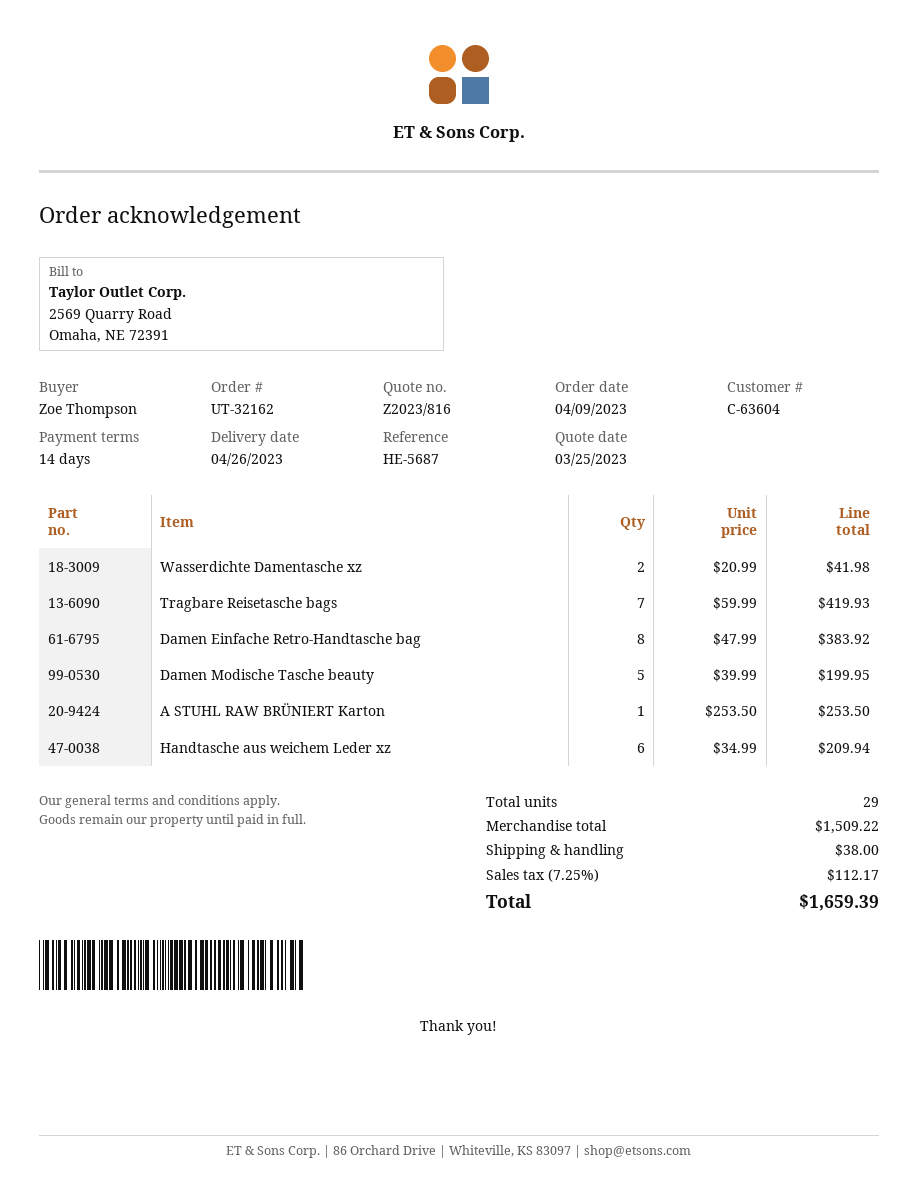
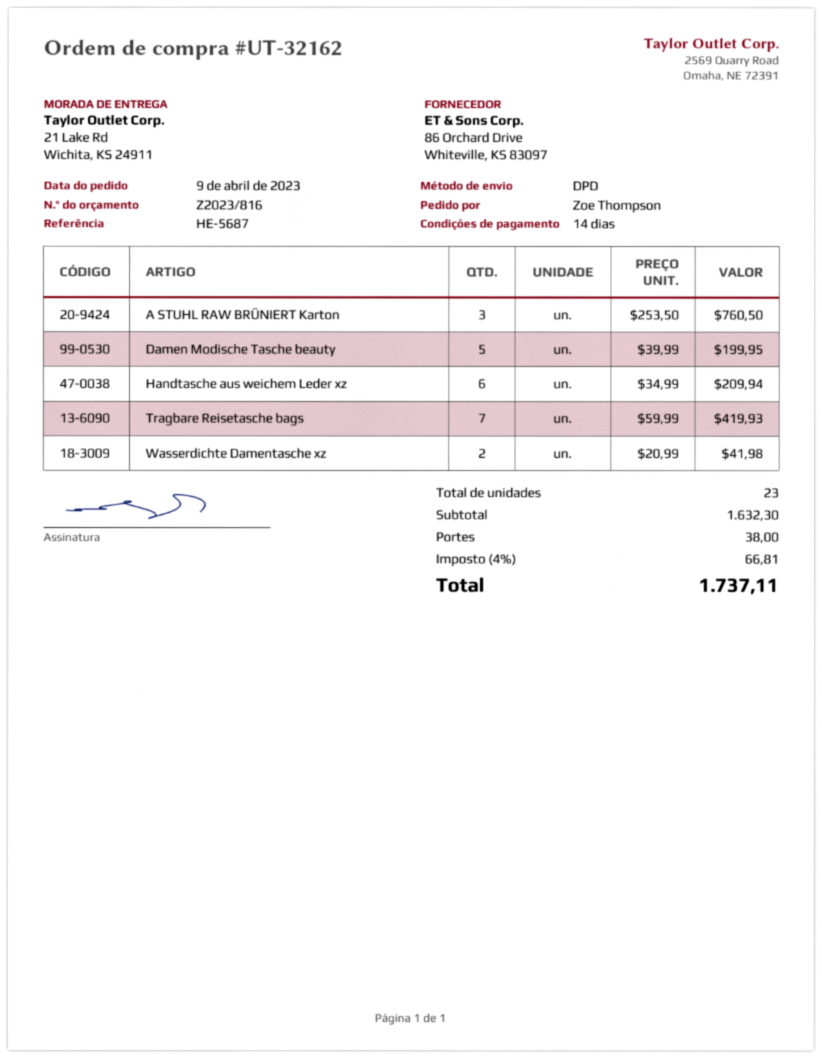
Damen Einfache Retro-Handtasche bag: 8 x 47.99 = 383.92 -> none
A STUHL RAW BRÜNIERT Karton: 1 x 253.50 = 253.50 -> 3 x 253.50 = 760.50
total quantity: 29 -> 23
subtotal: 1509.22 -> 1632.30
tax: 7.25% = 112.17 -> 4% = 66.81
total: 1659.39 -> 1737.11

